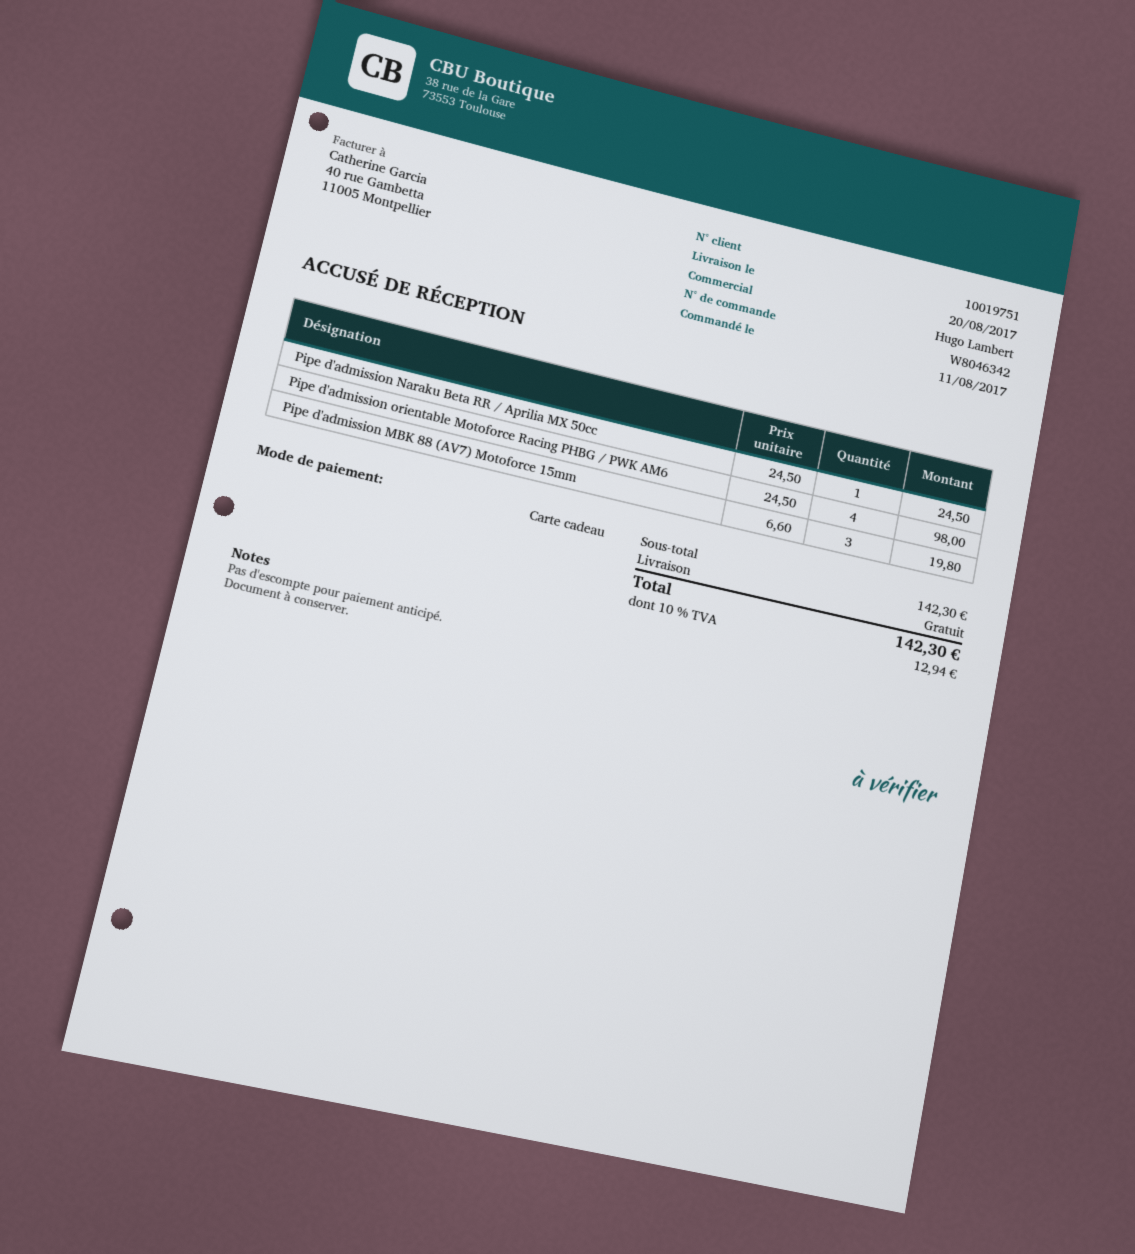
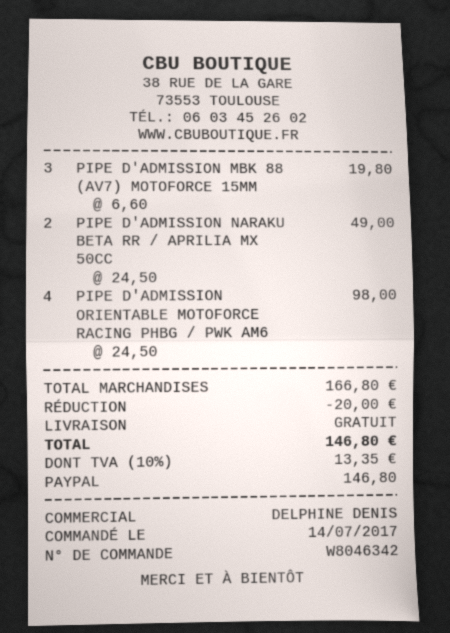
order date: 2017-08-11 -> 2017-07-14
sales rep: Hugo Lambert -> DELPHINE DENIS
payment method: gift card -> PayPal
Pipe d'admission Naraku Beta RR / Aprilia MX 50cc: 1 x 24.50 = 24.50 -> 2 x 24.50 = 49.00
subtotal: 142.30 -> 166.80
discount: none -> 20.00
tax: 10% = 12.94 -> 10% = 13.35
total: 142.30 -> 146.80

